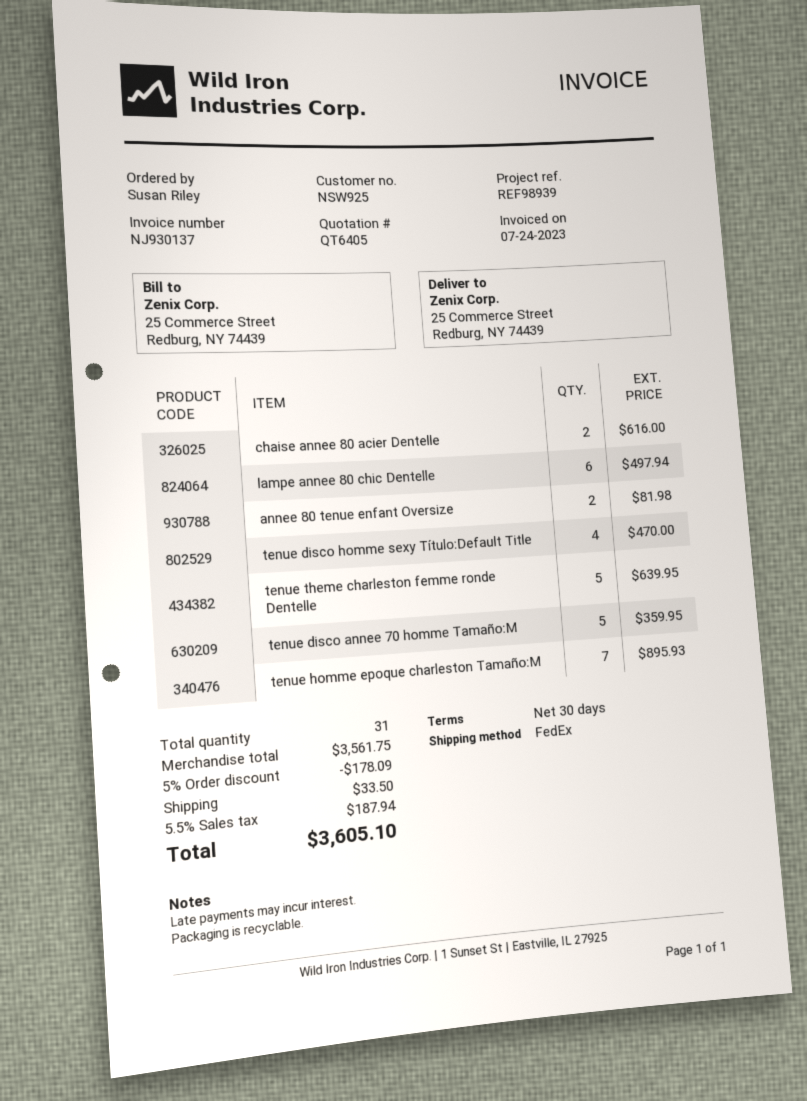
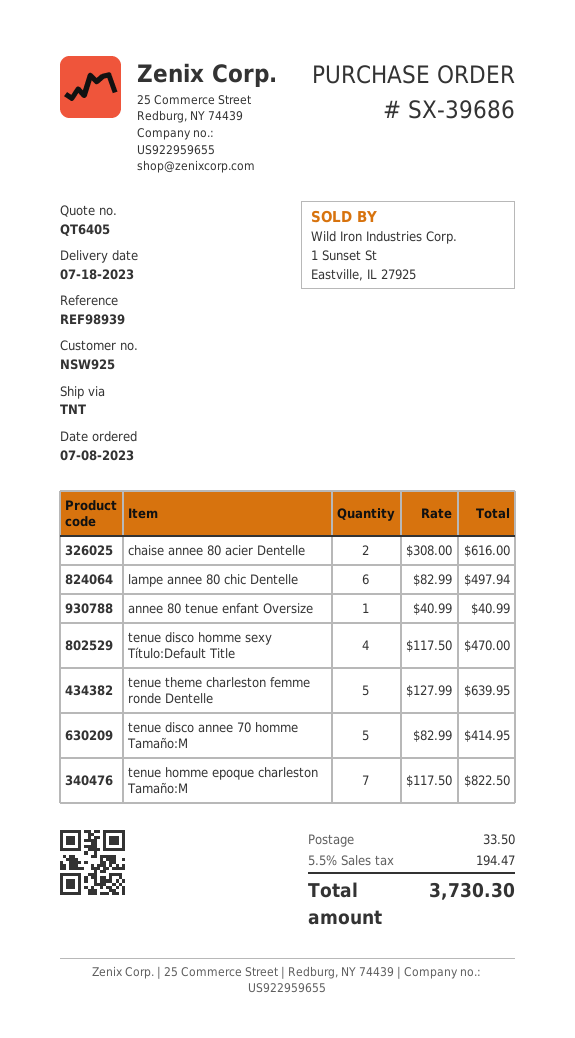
shipping method: FedEx -> TNT
annee 80 tenue enfant Oversize: 2 for 81.98 -> 1 for 40.99
tenue disco annee 70 homme Tamaño:M: 5 for 359.95 -> 5 for 414.95
tenue homme epoque charleston Tamaño:M: 7 for 895.93 -> 7 for 822.50
discount: 5% = 178.09 -> none
tax: 5.5% = 187.94 -> 5.5% = 194.47
total: 3605.10 -> 3730.30

